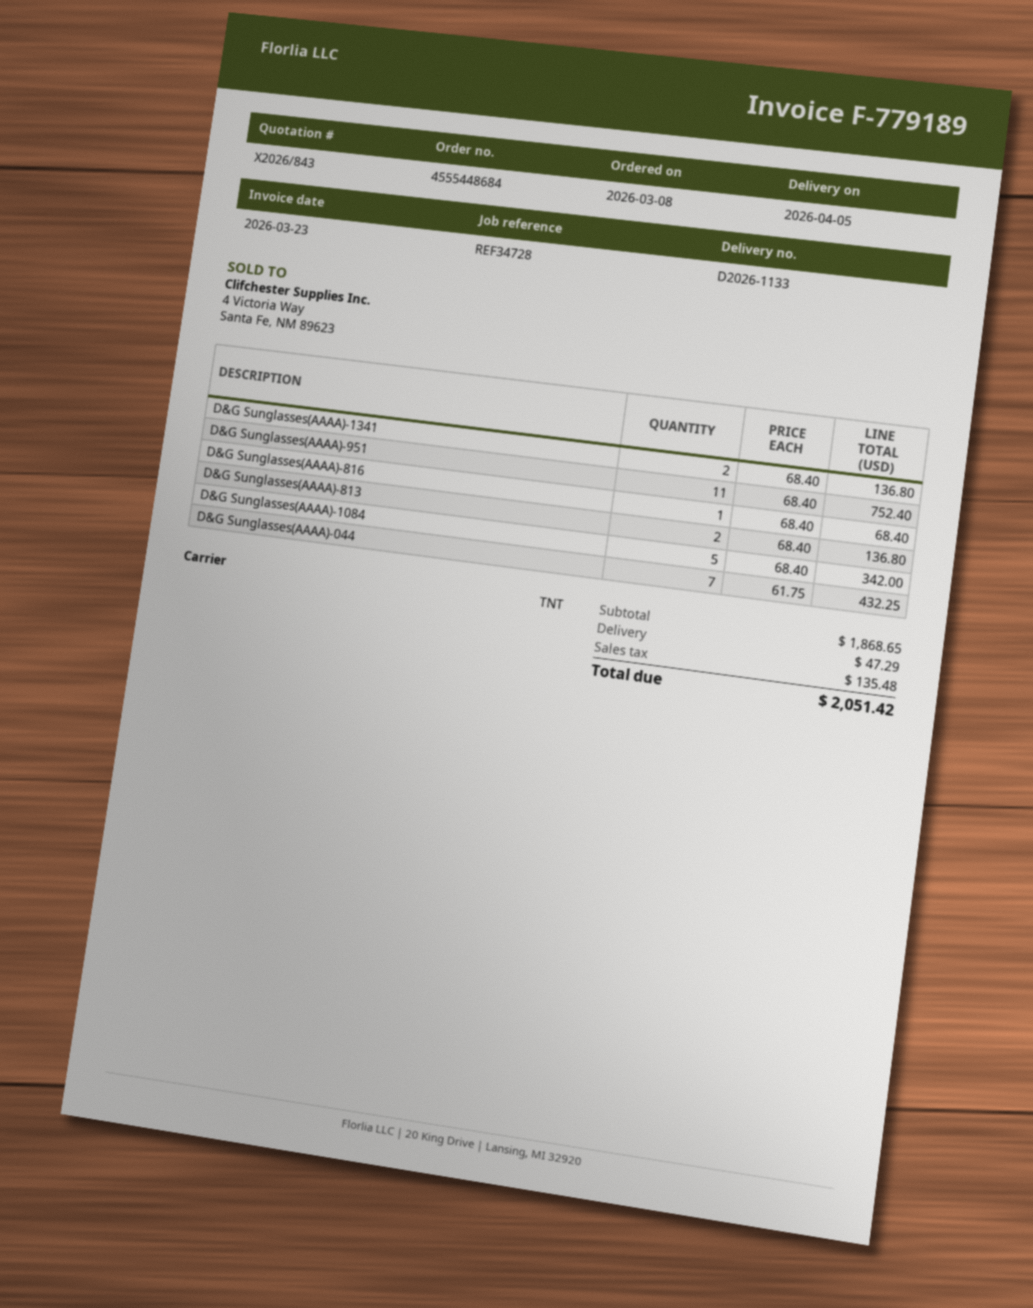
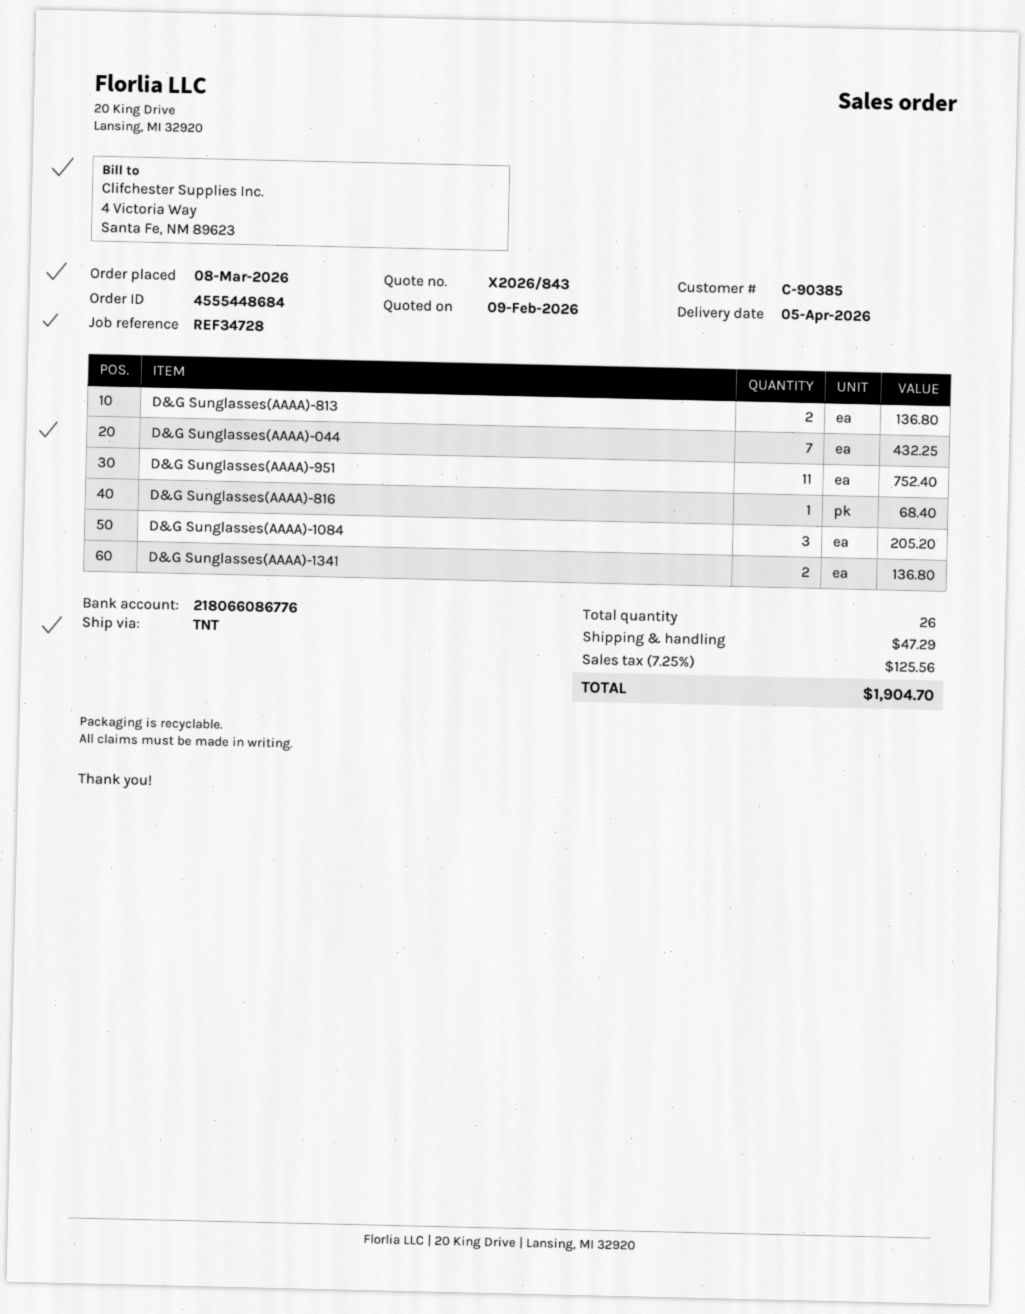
D&G Sunglasses(AAAA)-1084: 5 for 342.00 -> 3 for 205.20
tax: 135.48 -> 125.56
total: 2051.42 -> 1904.70

